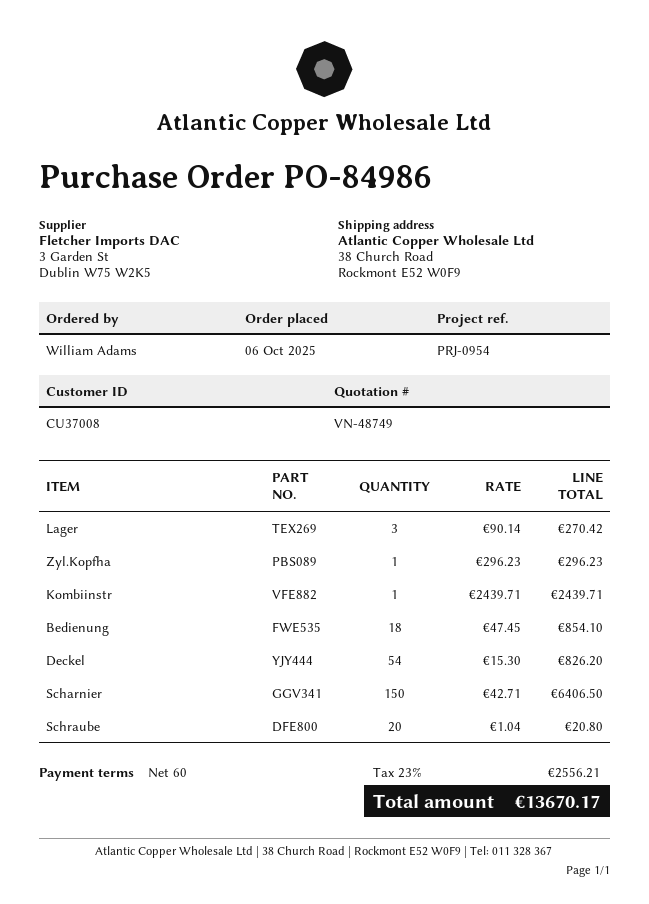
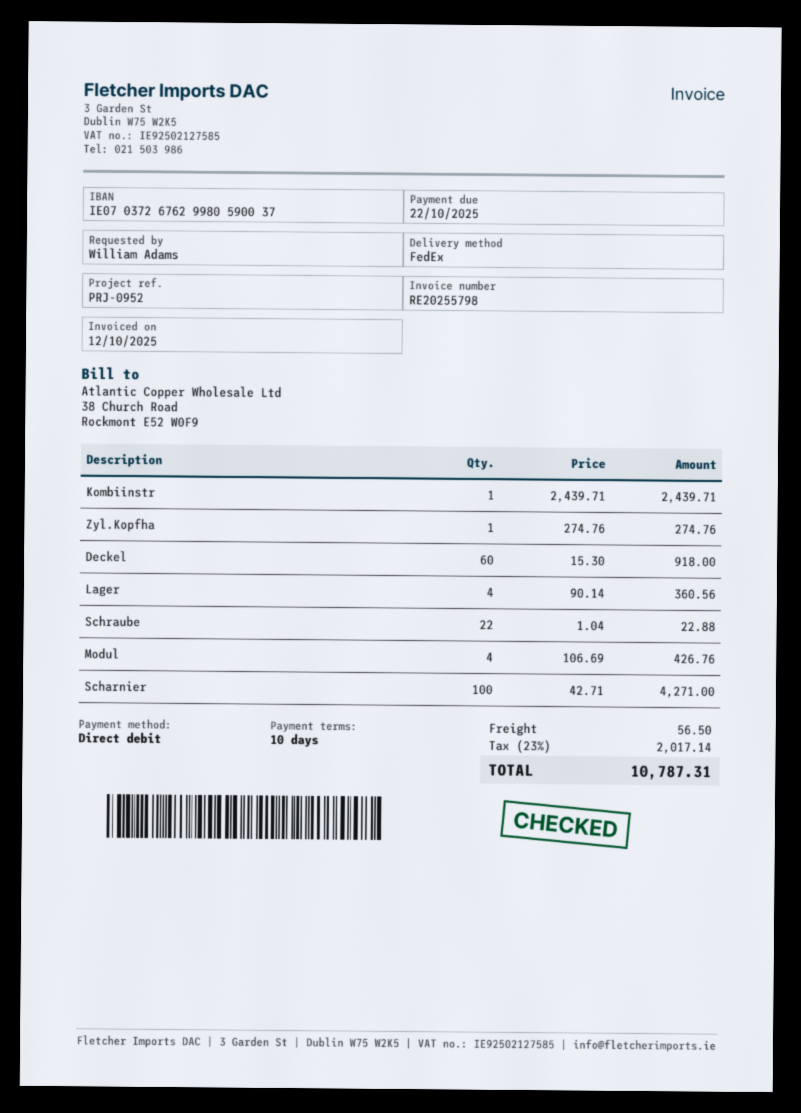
payment terms: 60 days -> 10 days
reference: PRJ-0954 -> PRJ-0952
Lager: 3 x 90.14 = 270.42 -> 4 x 90.14 = 360.56
Zyl.Kopfha: 1 x 296.23 = 296.23 -> 1 x 274.76 = 274.76
Bedienung: 18 x 47.45 = 854.10 -> none
Deckel: 54 x 15.30 = 826.20 -> 60 x 15.30 = 918.00
Scharnier: 150 x 42.71 = 6406.50 -> 100 x 42.71 = 4271.00
Schraube: 20 x 1.04 = 20.80 -> 22 x 1.04 = 22.88
Modul: none -> 4 x 106.69 = 426.76
shipping: none -> 56.50
tax: 23% = 2556.21 -> 23% = 2017.14
total: 13670.17 -> 10787.31

